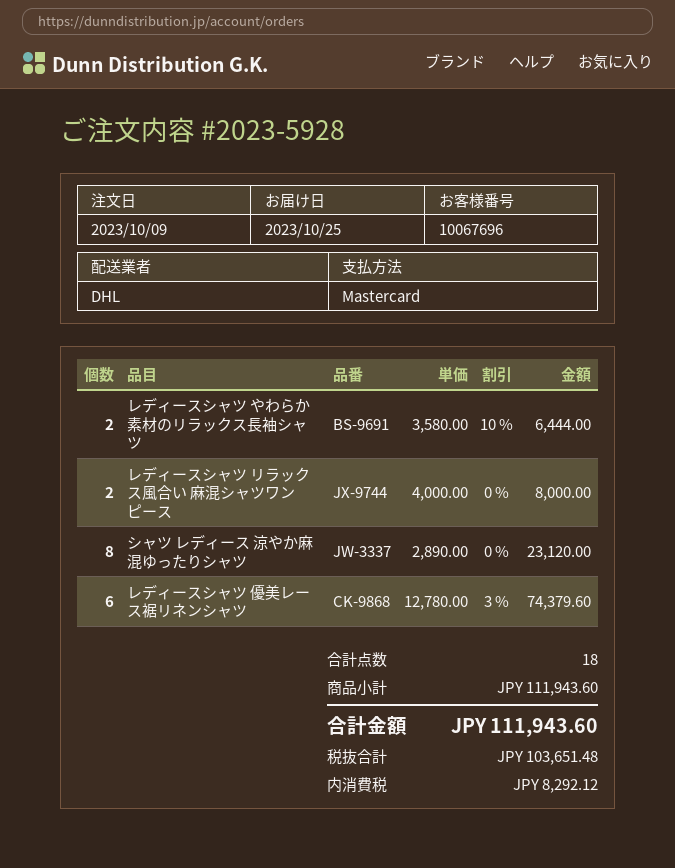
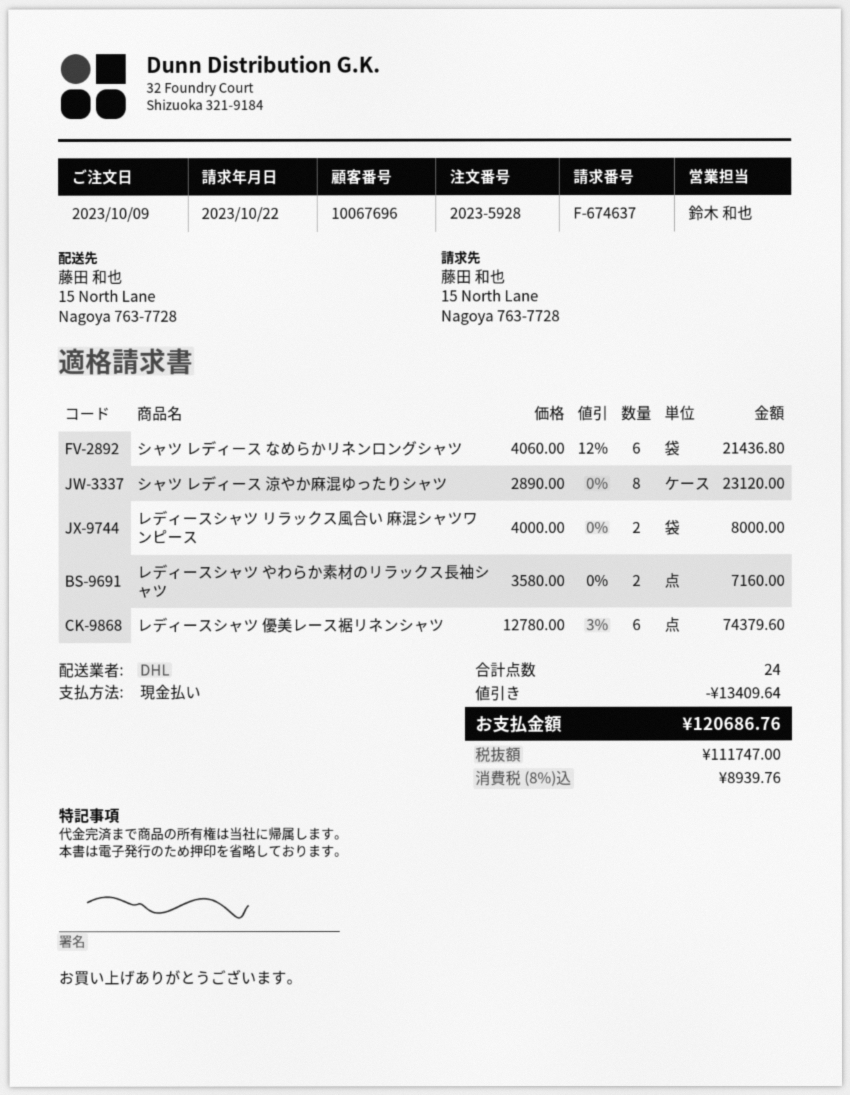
payment method: Mastercard -> cash
レディースシャツ やわらか素材のリラックス長袖シャツ: 2 x 3580.00 - 10% = 6444.00 -> 2 x 3580.00 = 7160.00
シャツ レディース なめらかリネンロングシャツ: none -> 6 x 4060.00 - 12% = 21436.80
total quantity: 18 -> 24
discount: none -> 13409.64
net: 103651.48 -> 111747.00
tax: 8292.12 -> 8939.76
total: 111943.60 -> 120686.76

